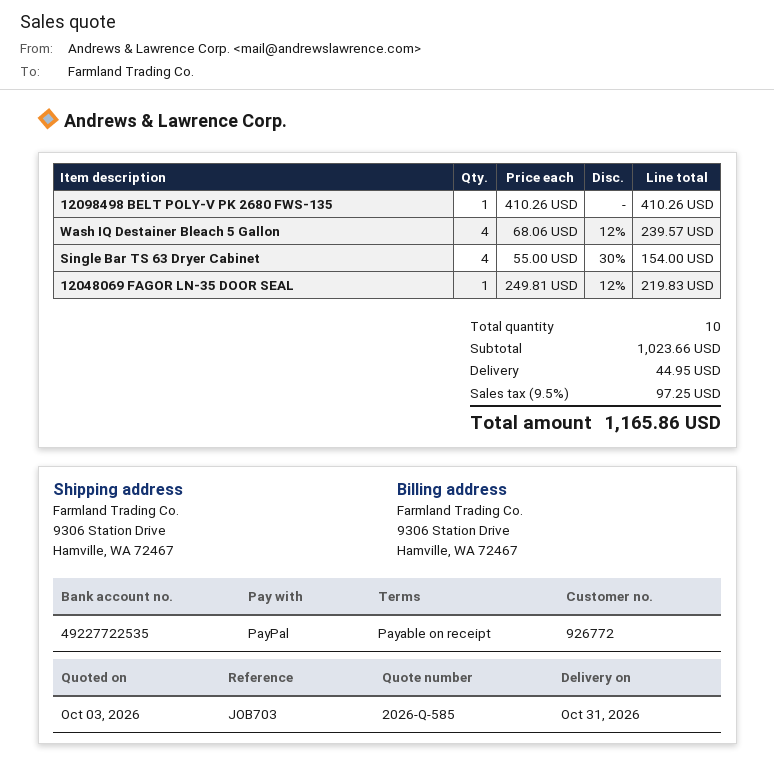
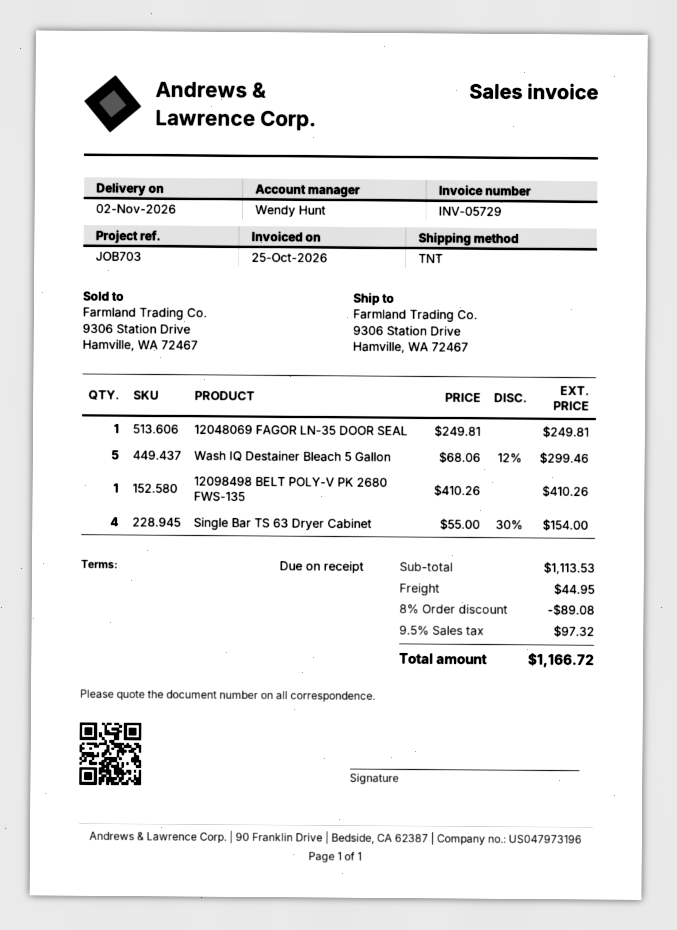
delivery date: 2026-10-31 -> 2026-11-02
Wash IQ Destainer Bleach 5 Gallon: 4 x 68.06 - 12% = 239.57 -> 5 x 68.06 - 12% = 299.46
12048069 FAGOR LN-35 DOOR SEAL: 1 x 249.81 - 12% = 219.83 -> 1 x 249.81 = 249.81
subtotal: 1023.66 -> 1113.53
discount: none -> 8% = 89.08
tax: 9.5% = 97.25 -> 9.5% = 97.32
total: 1165.86 -> 1166.72

